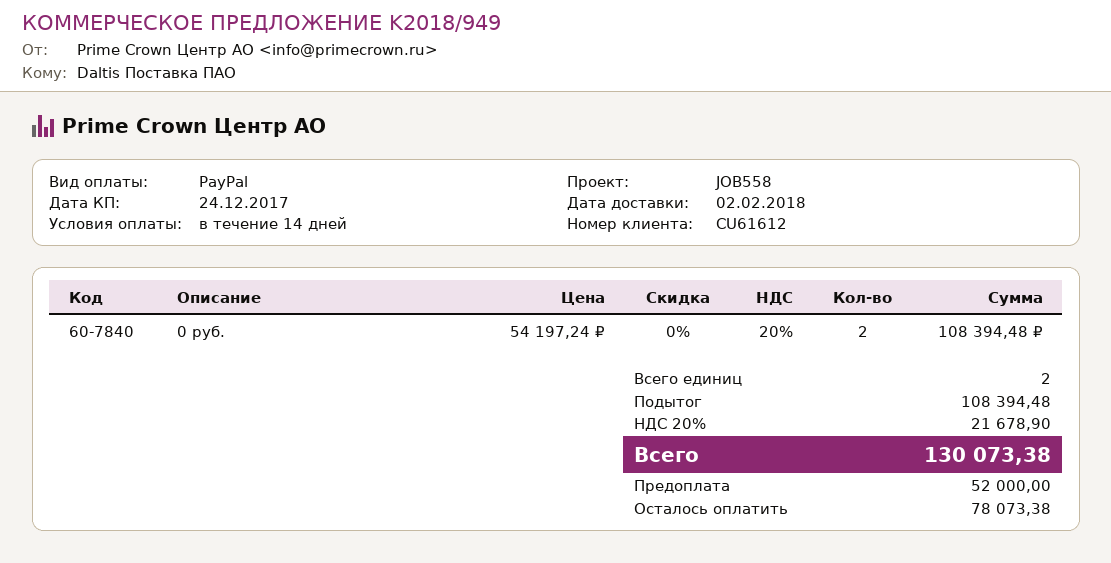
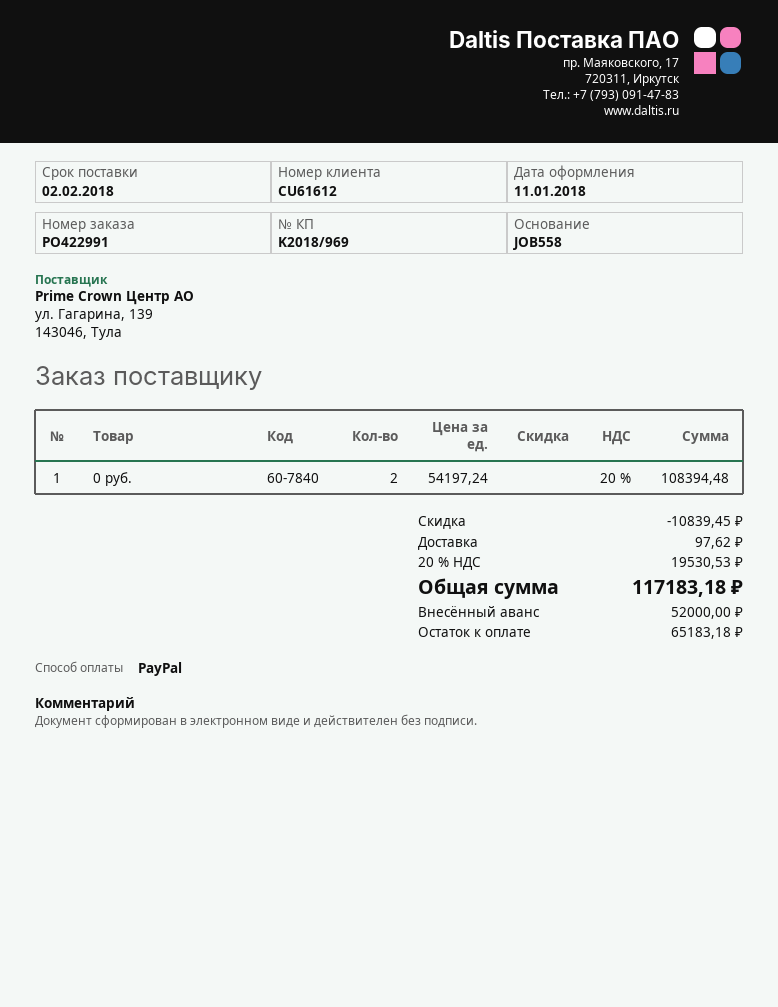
quote number: K2018/949 -> K2018/969
discount: none -> 10839.45
shipping: none -> 97.62
tax: 20% = 21678.90 -> 20% = 19530.53
total: 130073.38 -> 117183.18
balance: 78073.38 -> 65183.18

